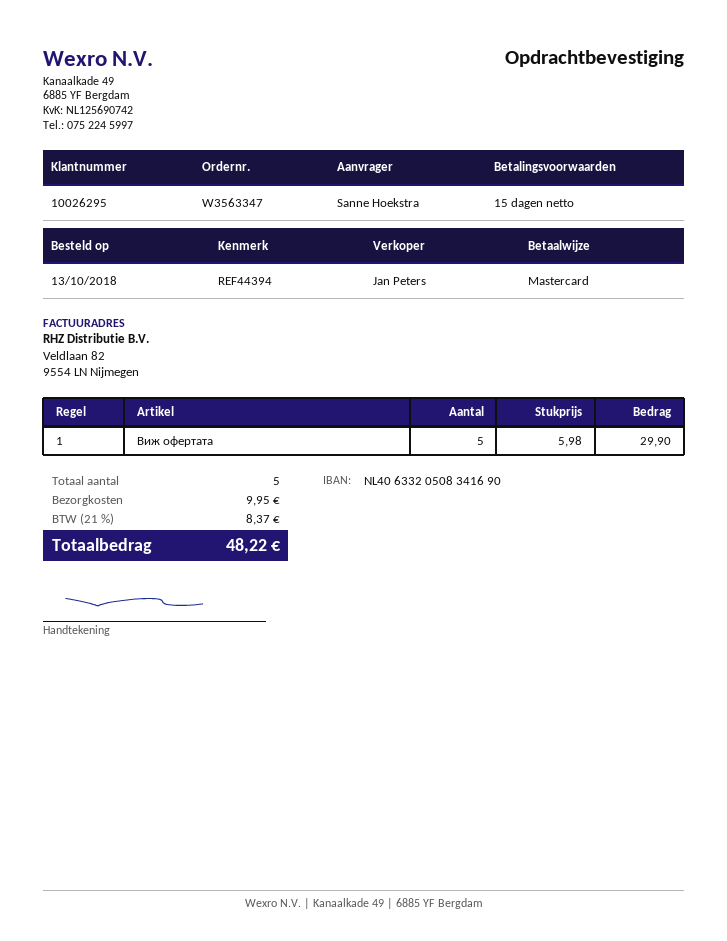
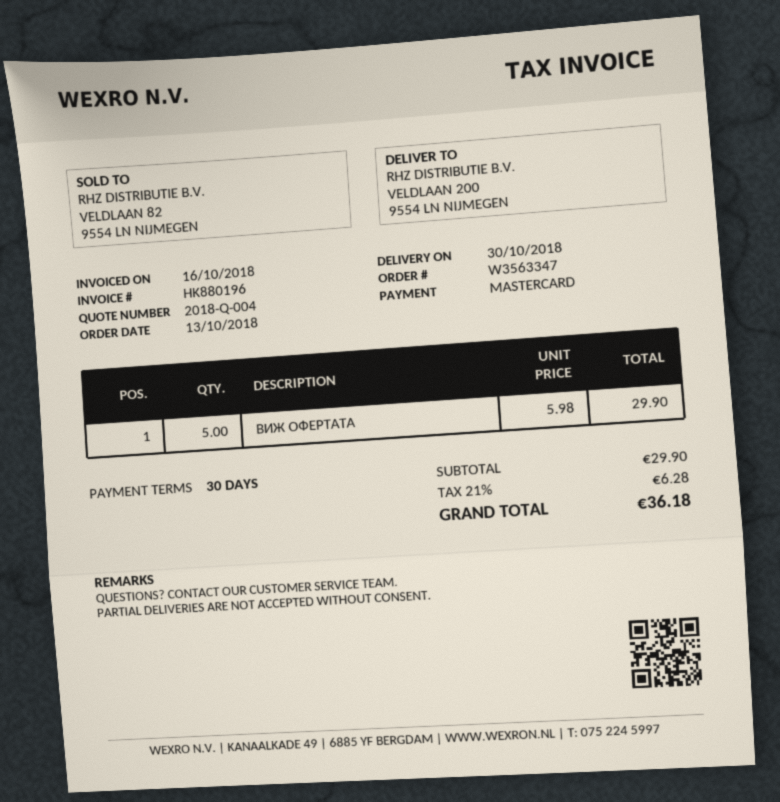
payment terms: 15 days -> 30 days
shipping: 9.95 -> none
tax: 21% = 8.37 -> 21% = 6.28
total: 48.22 -> 36.18

